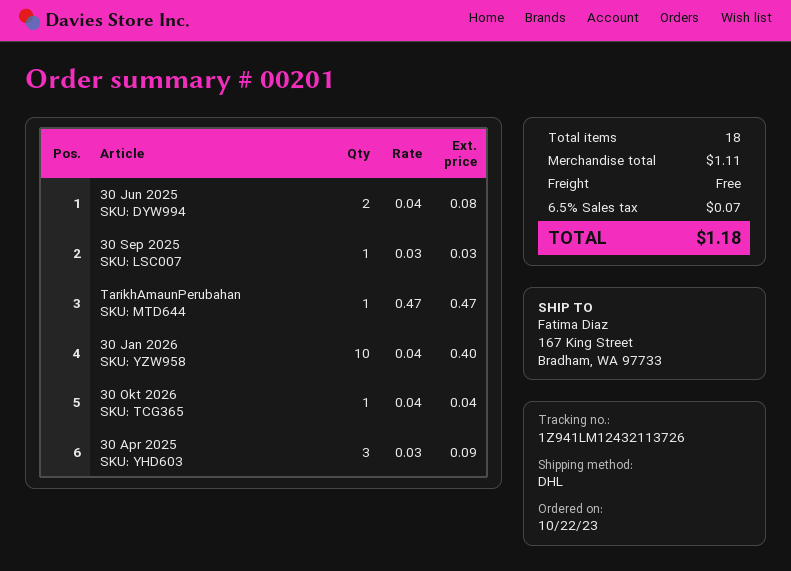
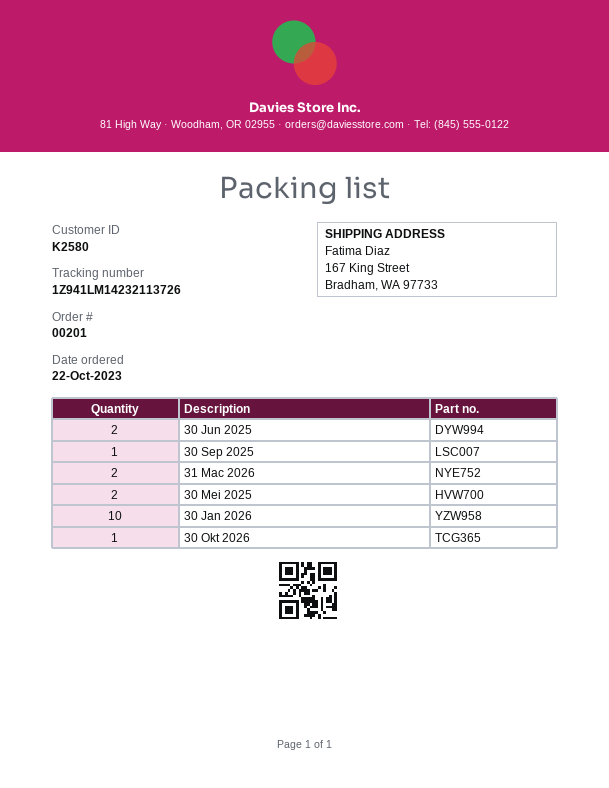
tracking number: 1Z941LM12432113726 -> 1Z941LM14232113726
TarikhAmaunPerubahan: 1 -> none
30 Apr 2025: 3 -> none
31 Mac 2026: none -> 2
30 Mei 2025: none -> 2

